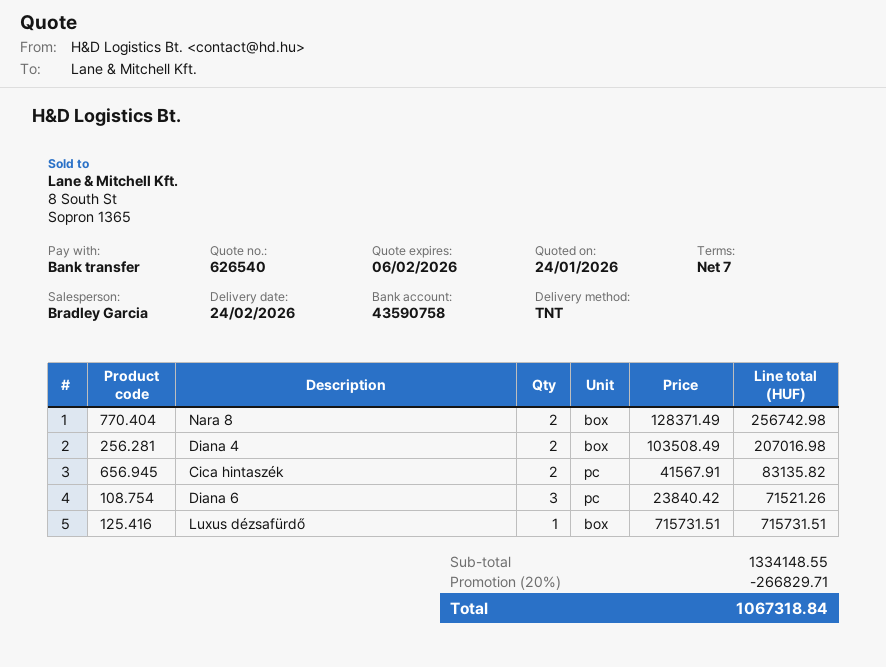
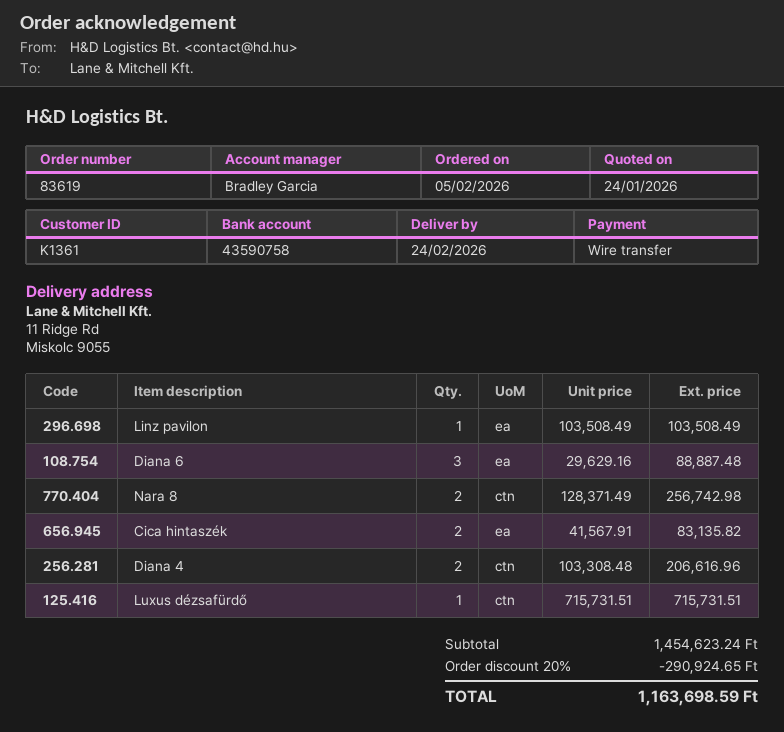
Diana 4: 2 x 103508.49 = 207016.98 -> 2 x 103308.48 = 206616.96
Diana 6: 3 x 23840.42 = 71521.26 -> 3 x 29629.16 = 88887.48
Linz pavilon: none -> 1 x 103508.49 = 103508.49
subtotal: 1334148.55 -> 1454623.24
discount: 20% = 266829.71 -> 20% = 290924.65
total: 1067318.84 -> 1163698.59

